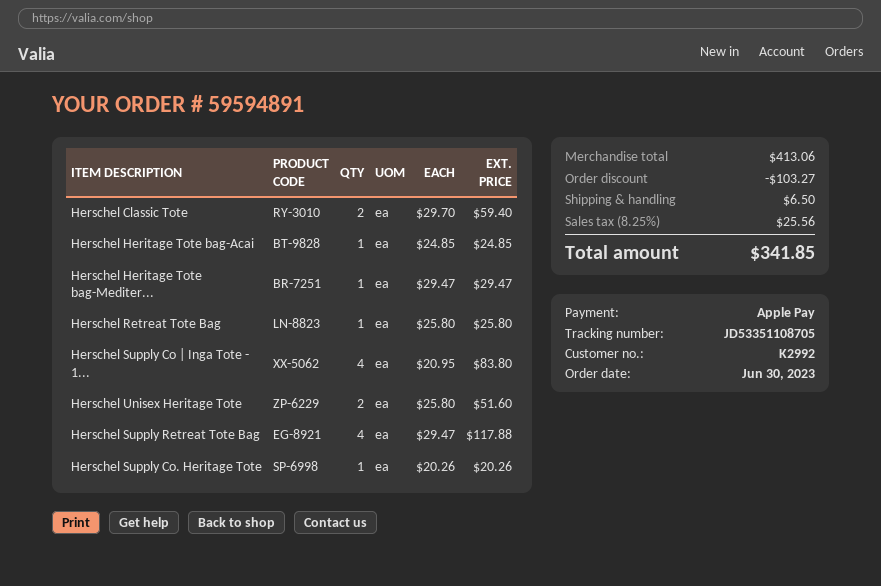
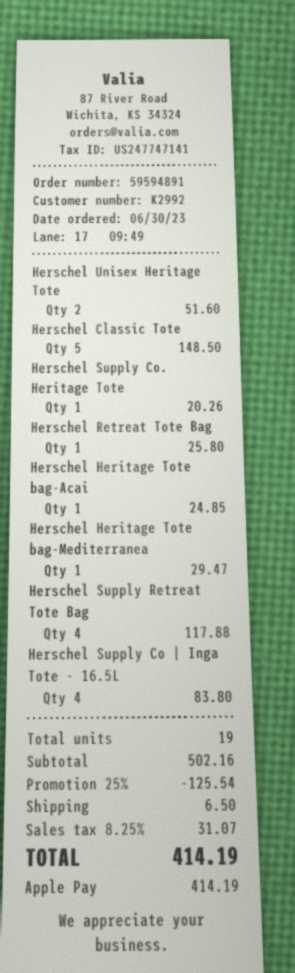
Herschel Classic Tote: 2 for 59.40 -> 5 for 148.50
subtotal: 413.06 -> 502.16
discount: 103.27 -> 125.54
tax: 8.25% = 25.56 -> 8.25% = 31.07
total: 341.85 -> 414.19

